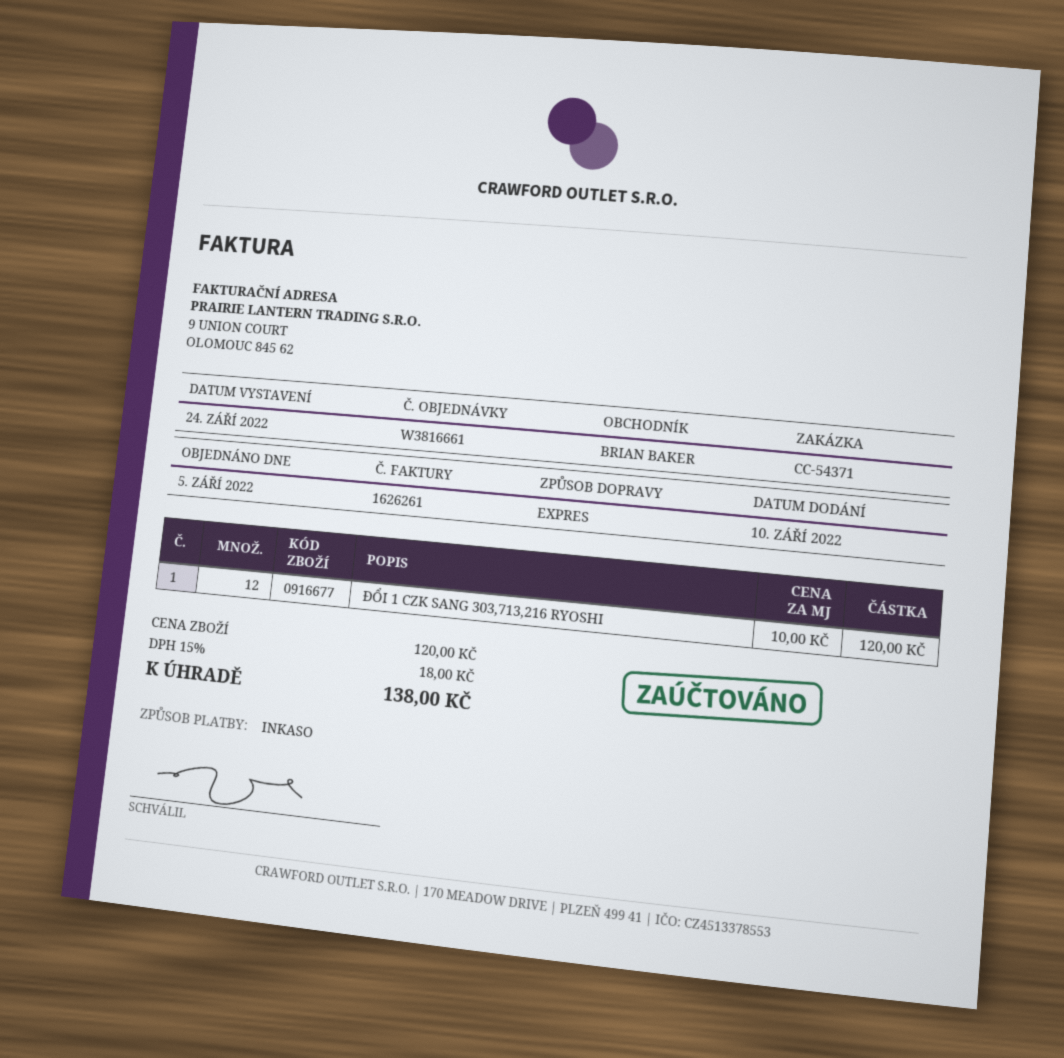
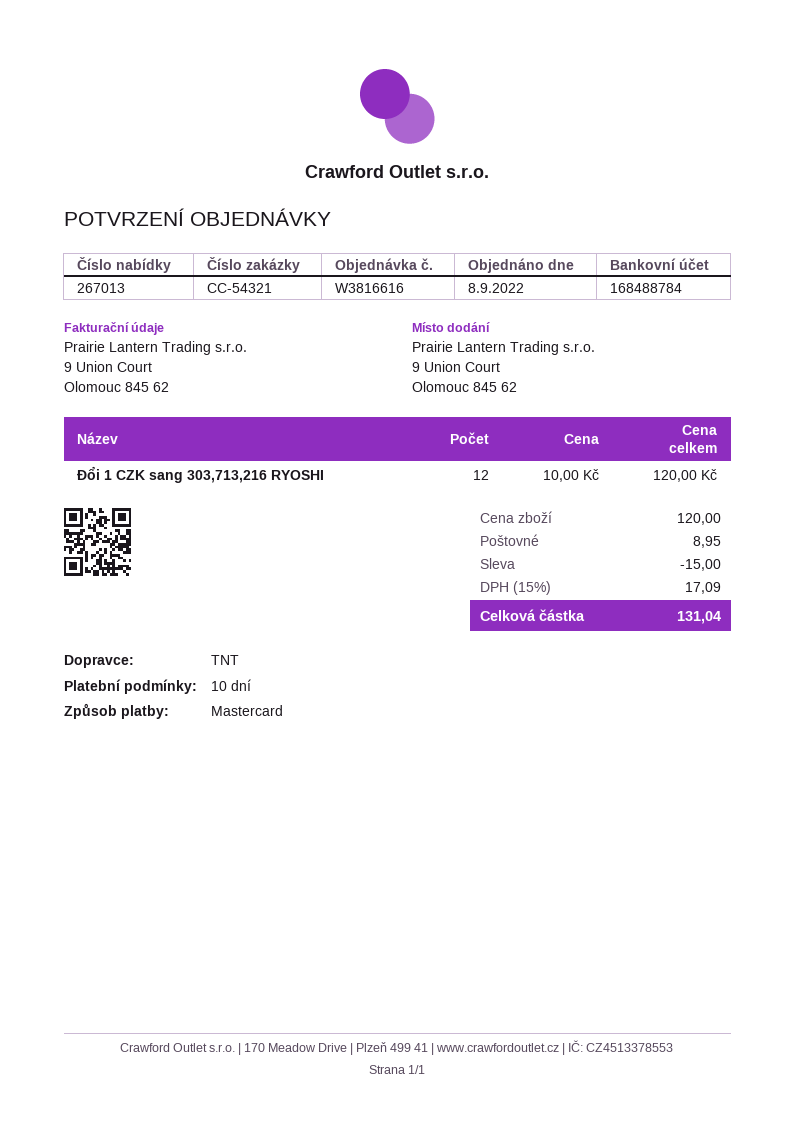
order number: W3816661 -> W3816616
order date: 2022-09-05 -> 2022-09-08
reference: CC-54371 -> CC-54321
payment method: direct debit -> Mastercard
shipping method: express -> TNT
discount: none -> 15.00
shipping: none -> 8.95
tax: 15% = 18.00 -> 15% = 17.09
total: 138.00 -> 131.04

